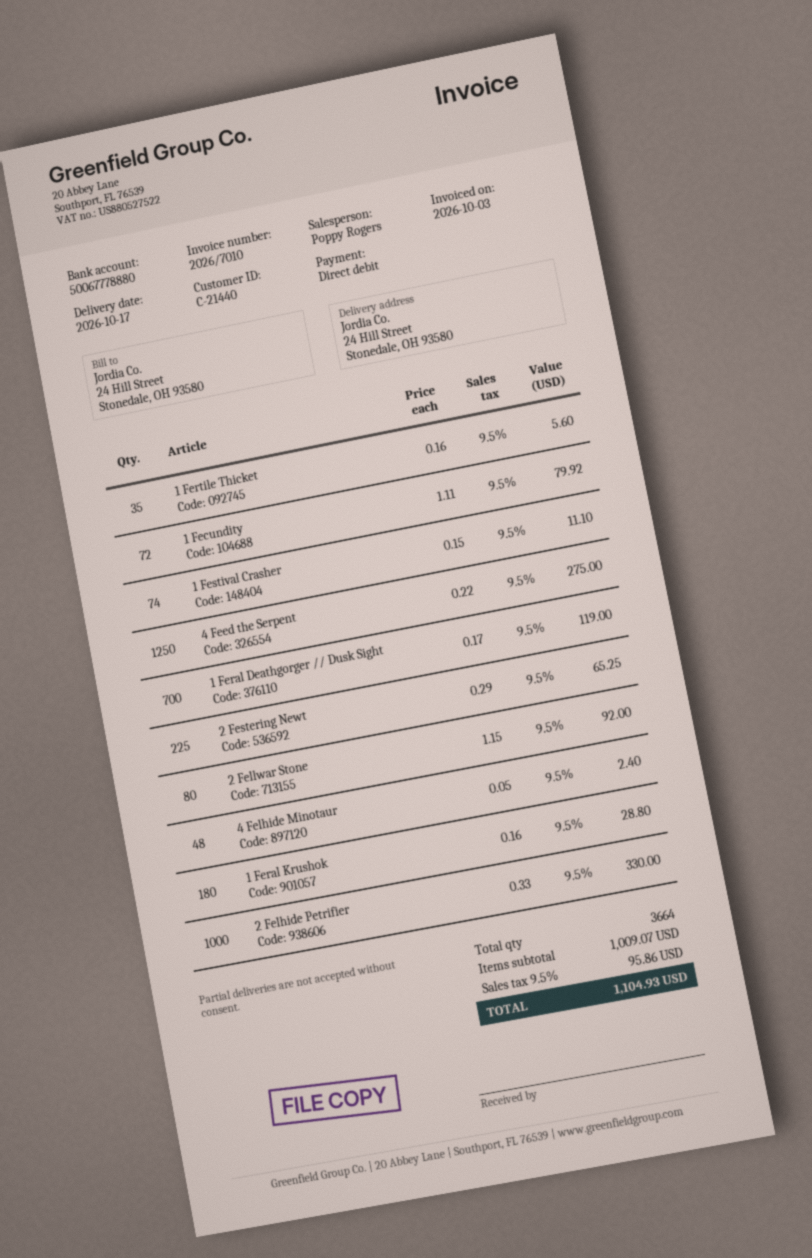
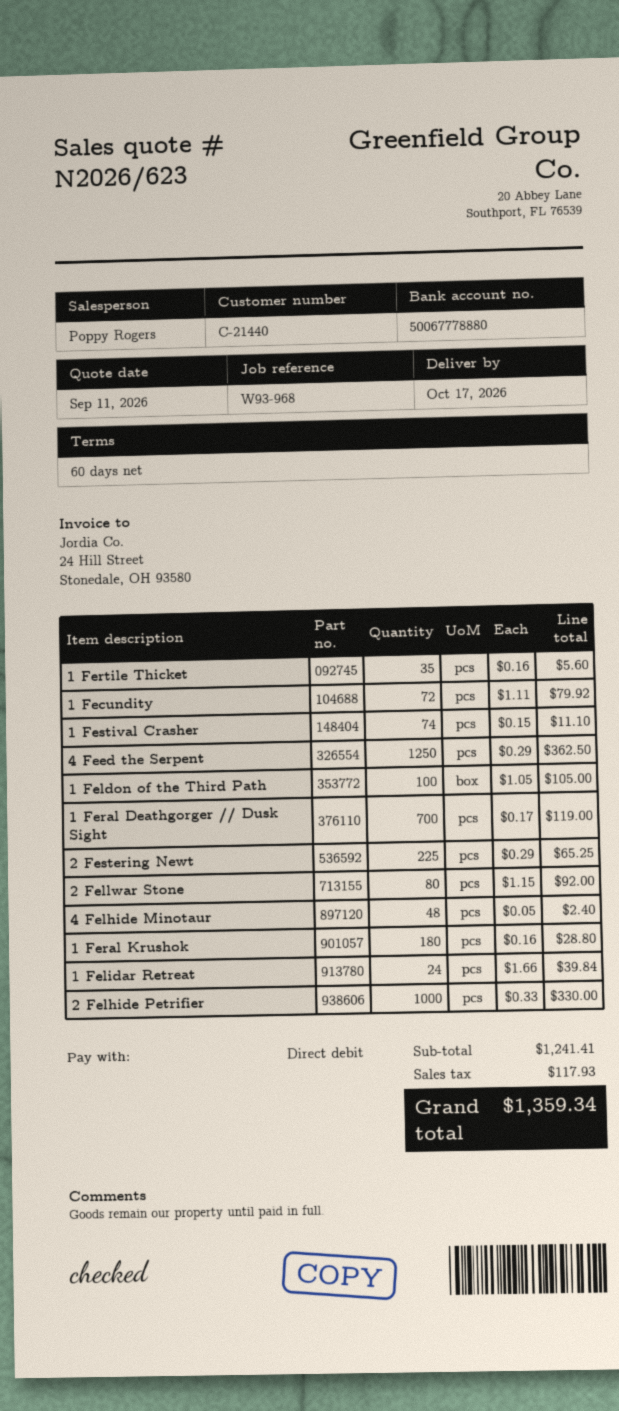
4 Feed the Serpent: 1250 x 0.22 = 275.00 -> 1250 x 0.29 = 362.50
1 Feldon of the Third Path: none -> 100 x 1.05 = 105.00
1 Felidar Retreat: none -> 24 x 1.66 = 39.84
subtotal: 1009.07 -> 1241.41
tax: 95.86 -> 117.93
total: 1104.93 -> 1359.34

